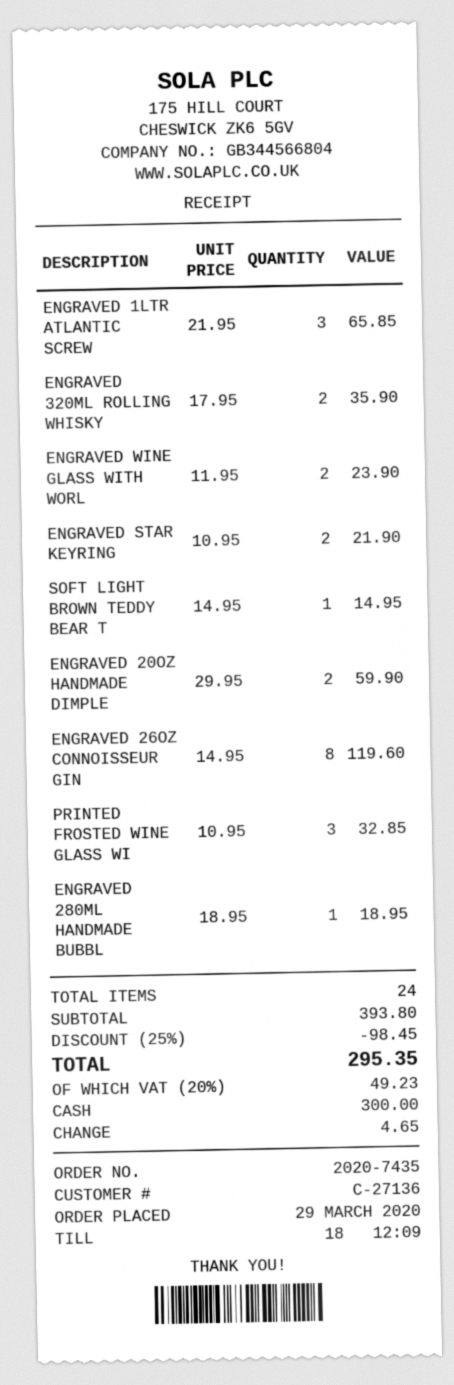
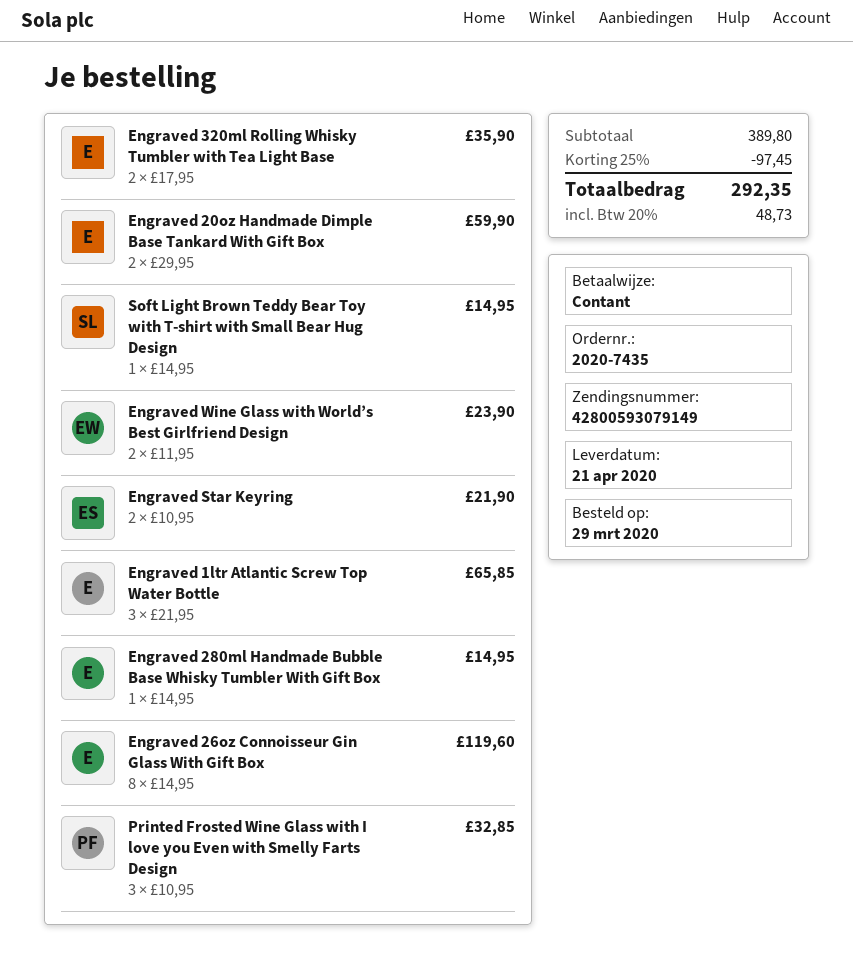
ENGRAVED 280ML HANDMADE BUBBL: 1 x 18.95 = 18.95 -> 1 x 14.95 = 14.95
subtotal: 393.80 -> 389.80
discount: 25% = 98.45 -> 25% = 97.45
tax: 20% = 49.23 -> 20% = 48.73
total: 295.35 -> 292.35

